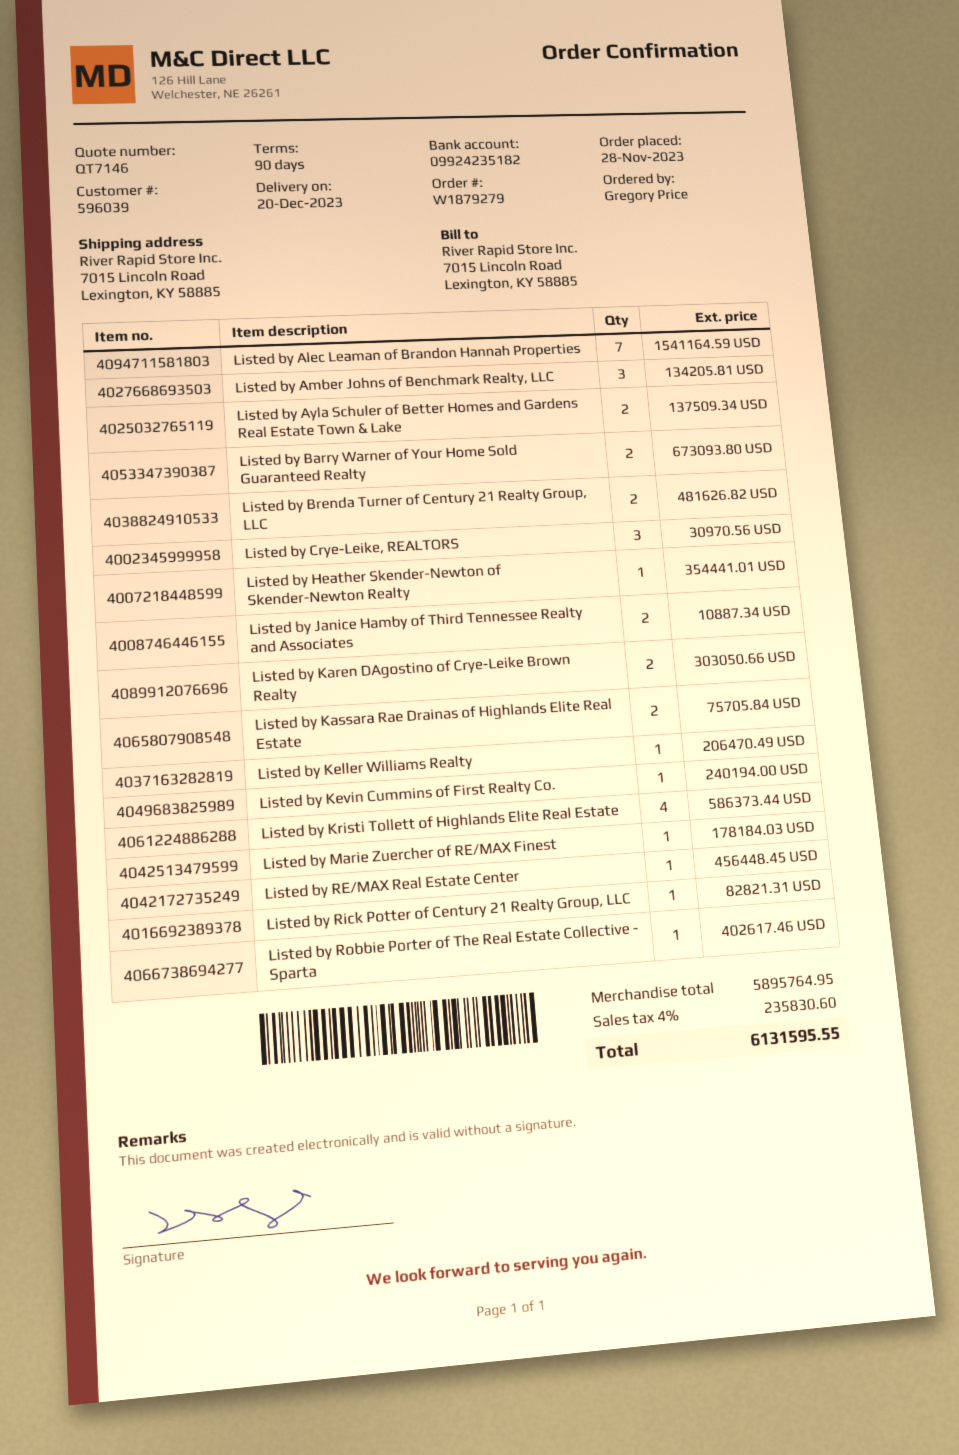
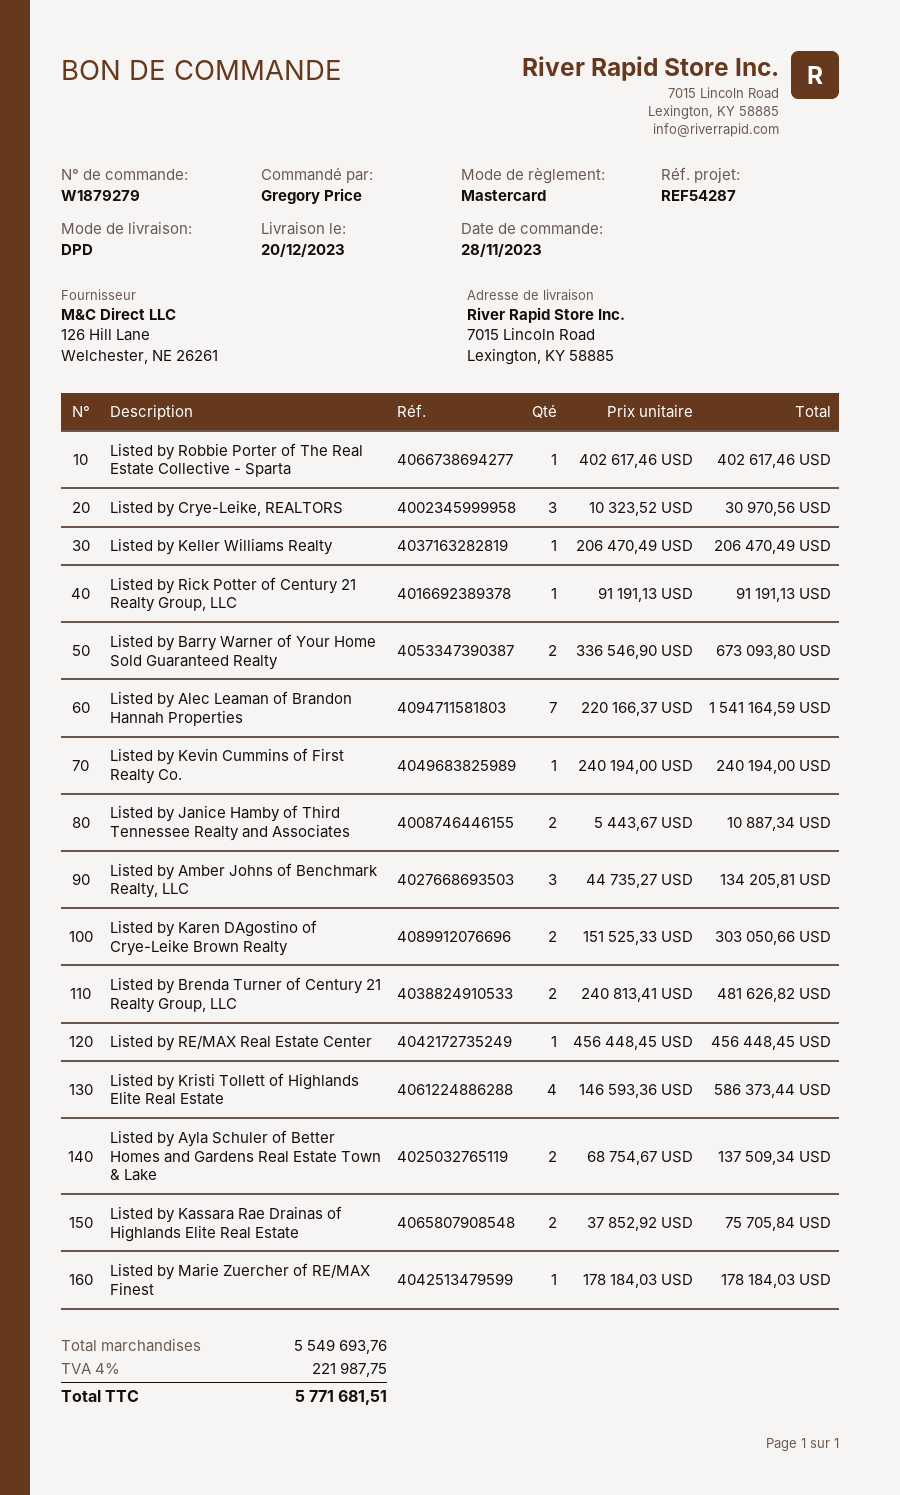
Listed by Heather Skender-Newton of Skender-Newton Realty: 1 for 354441.01 -> none
Listed by Rick Potter of Century 21 Realty Group, LLC: 1 for 82821.31 -> 1 for 91191.13
subtotal: 5895764.95 -> 5549693.76
tax: 4% = 235830.60 -> 4% = 221987.75
total: 6131595.55 -> 5771681.51

